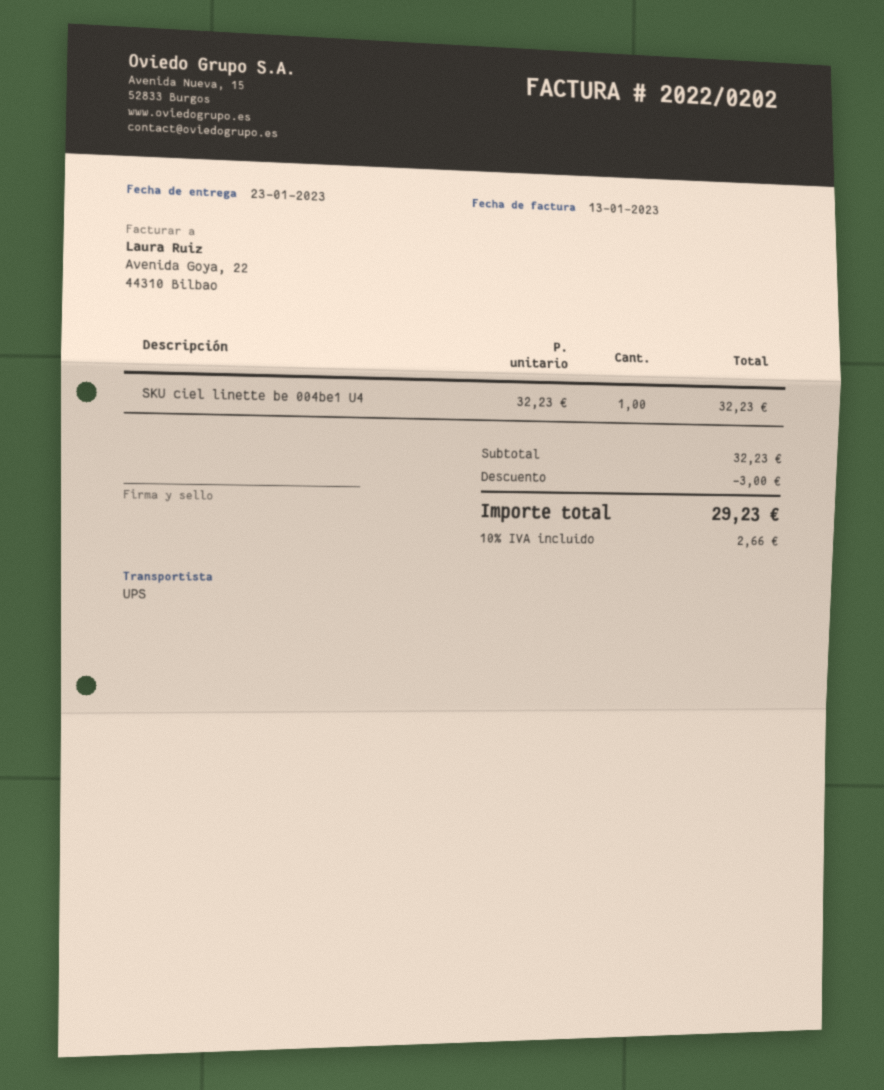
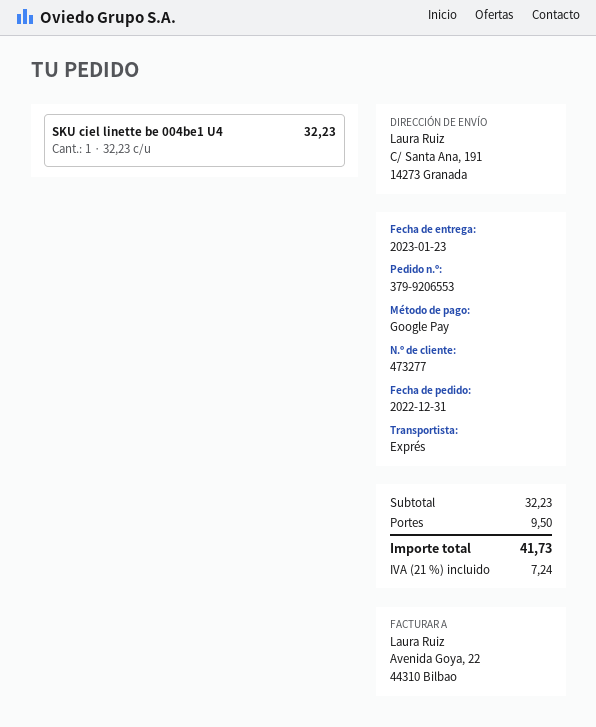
shipping method: UPS -> express
discount: 3.00 -> none
shipping: none -> 9.50
tax: 10% = 2.66 -> 21% = 7.24
total: 29.23 -> 41.73

